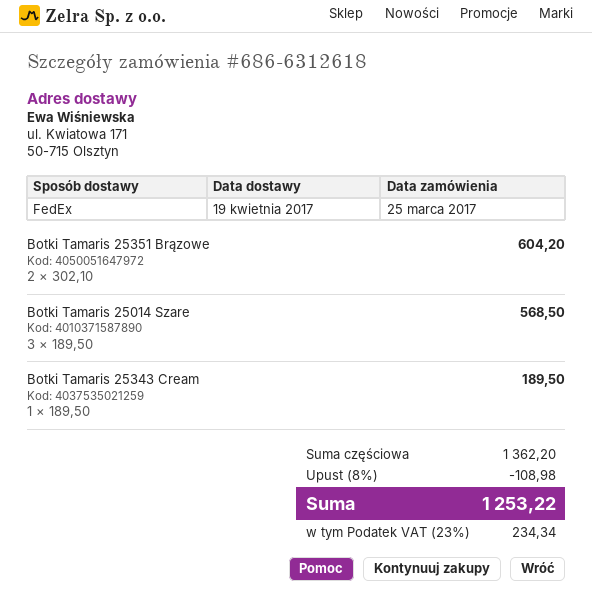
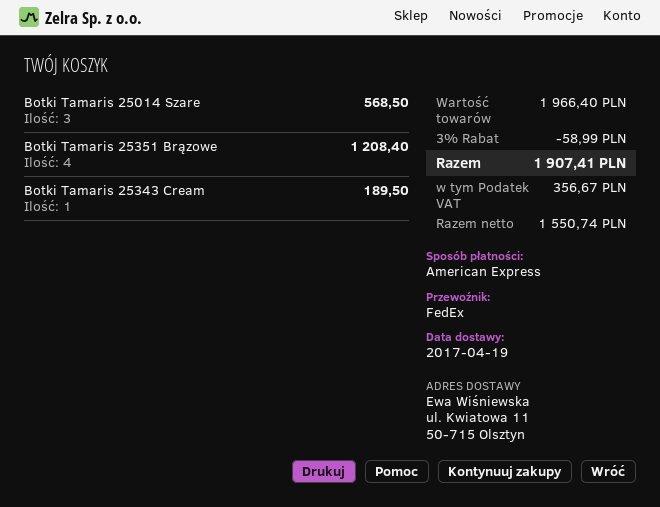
ship to: ul. Kwiatowa 171, 50-715 Olsztyn -> ul. Kwiatowa 11, 50-715 Olsztyn
Botki Tamaris 25351 Brązowe: 2 for 604.20 -> 4 for 1208.40
subtotal: 1362.20 -> 1966.40
discount: 8% = 108.98 -> 3% = 58.99
tax: 234.34 -> 356.67
total: 1253.22 -> 1907.41

